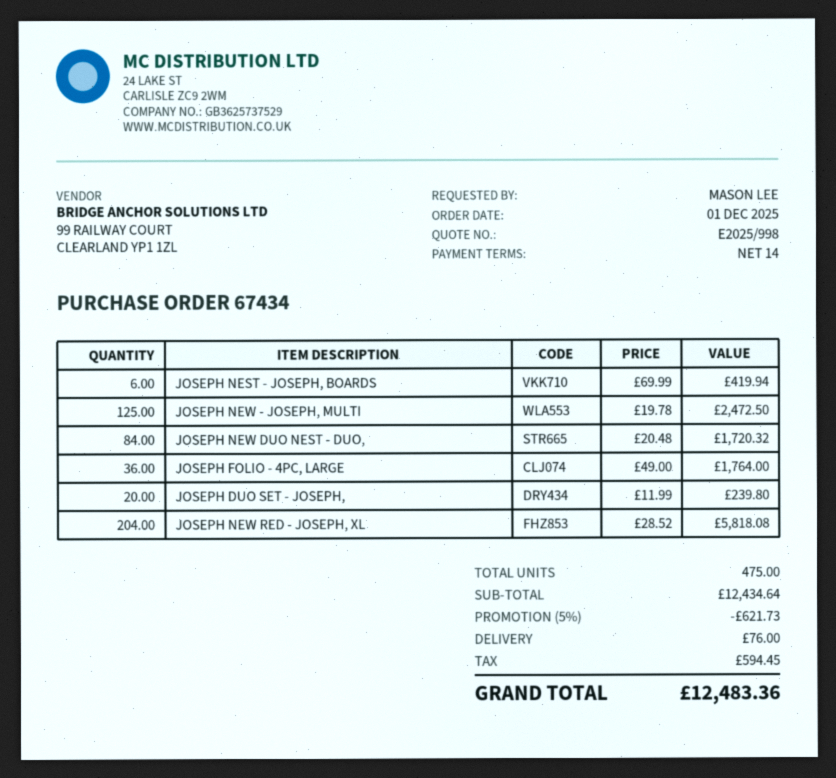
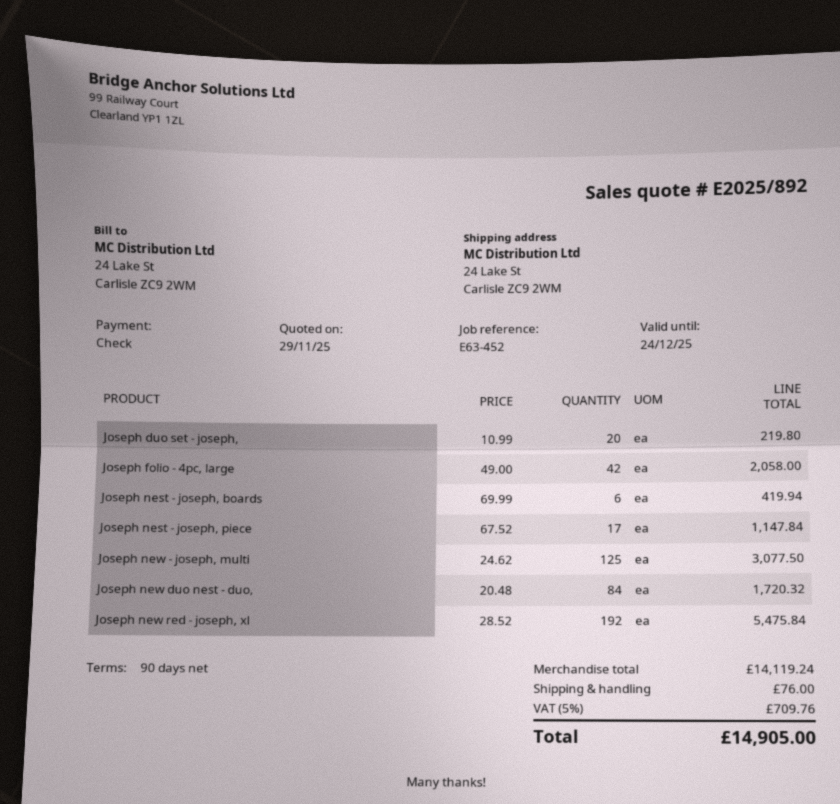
quote number: E2025/998 -> E2025/892
payment terms: 14 days -> 90 days
JOSEPH NEW - JOSEPH, MULTI: 125 x 19.78 = 2472.50 -> 125 x 24.62 = 3077.50
JOSEPH FOLIO - 4PC, LARGE: 36 x 49.00 = 1764.00 -> 42 x 49.00 = 2058.00
JOSEPH DUO SET - JOSEPH,: 20 x 11.99 = 239.80 -> 20 x 10.99 = 219.80
JOSEPH NEW RED - JOSEPH, XL: 204 x 28.52 = 5818.08 -> 192 x 28.52 = 5475.84
Joseph nest - joseph, piece: none -> 17 x 67.52 = 1147.84
subtotal: 12434.64 -> 14119.24
discount: 5% = 621.73 -> none
tax: 594.45 -> 709.76
total: 12483.36 -> 14905.00

